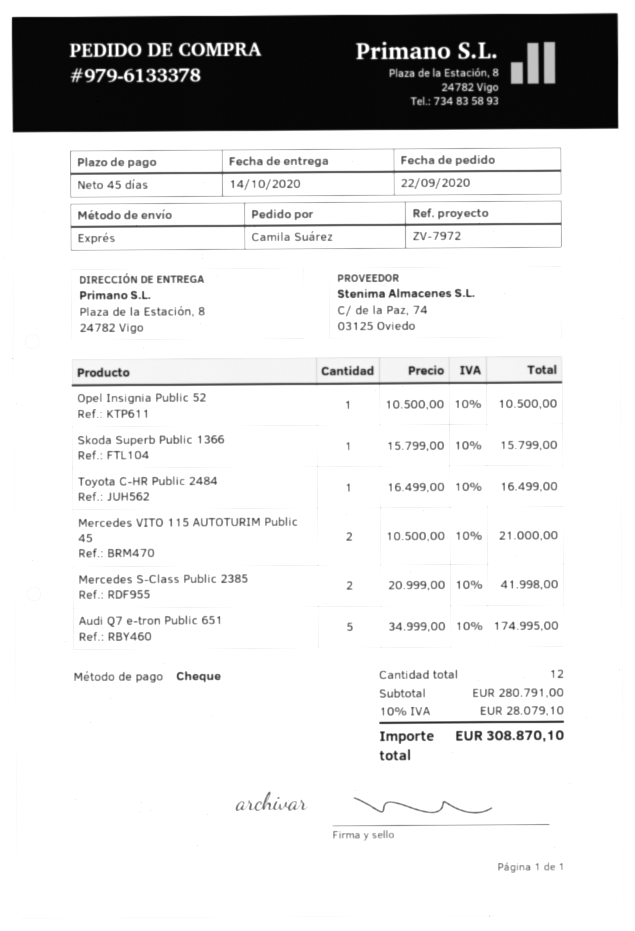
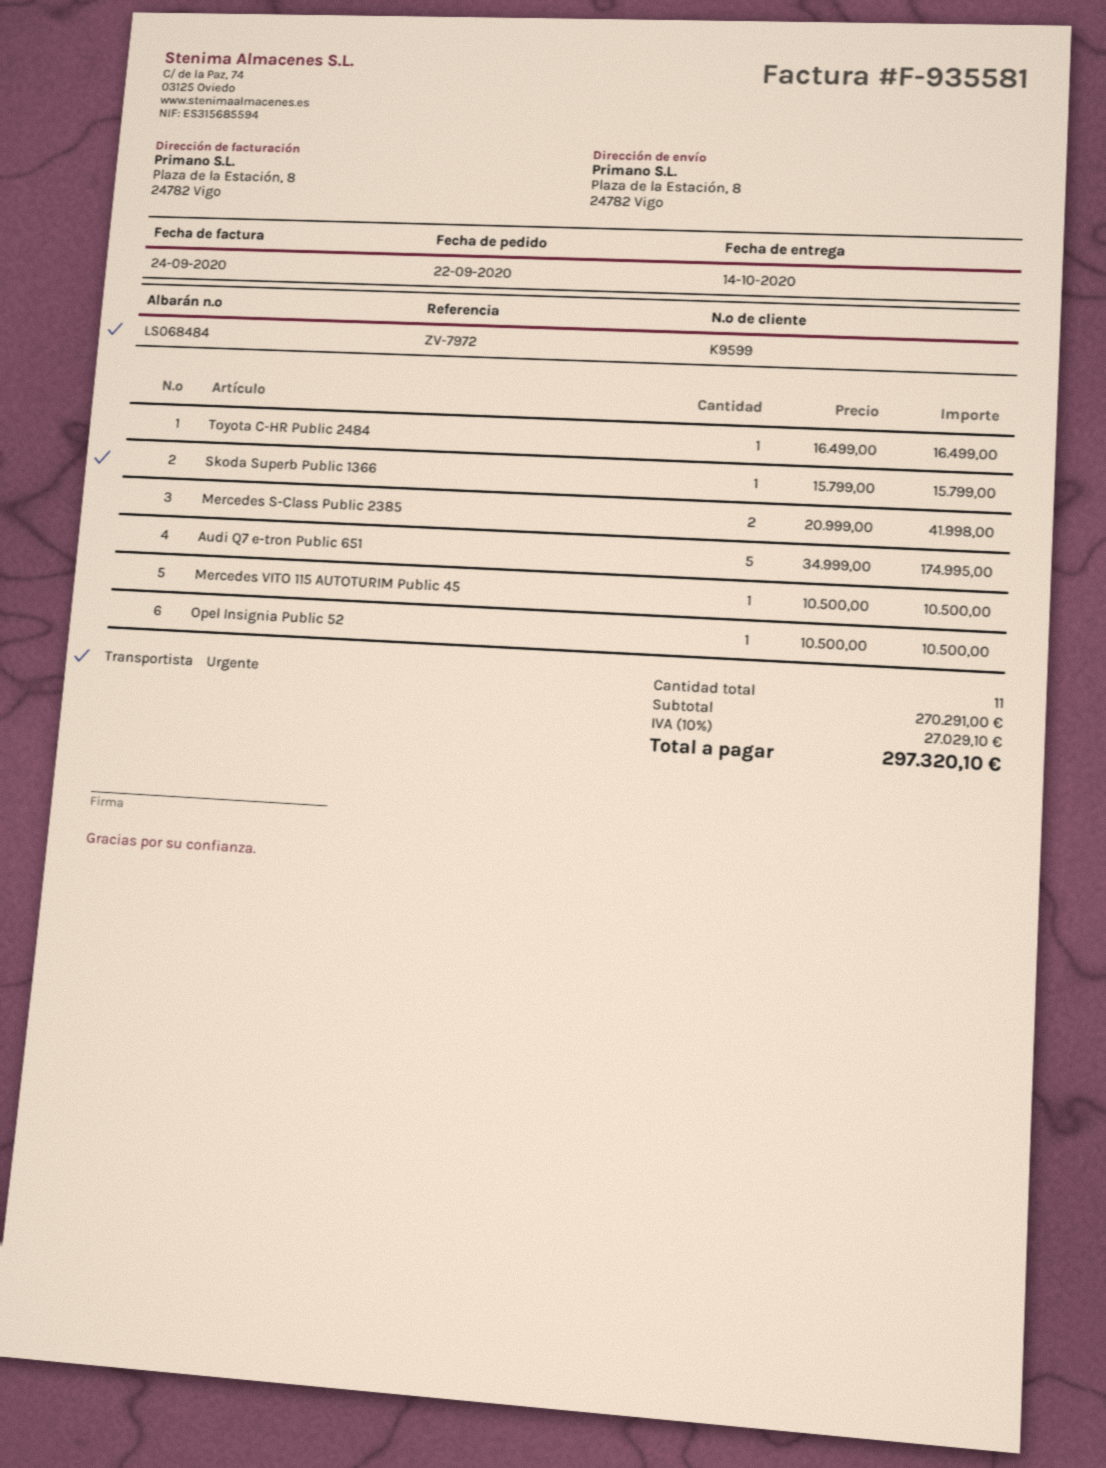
Mercedes VITO 115 AUTOTURIM Public 45: 2 x 10500.00 = 21000.00 -> 1 x 10500.00 = 10500.00
total quantity: 12 -> 11
subtotal: 280791.00 -> 270291.00
tax: 10% = 28079.10 -> 10% = 27029.10
total: 308870.10 -> 297320.10

